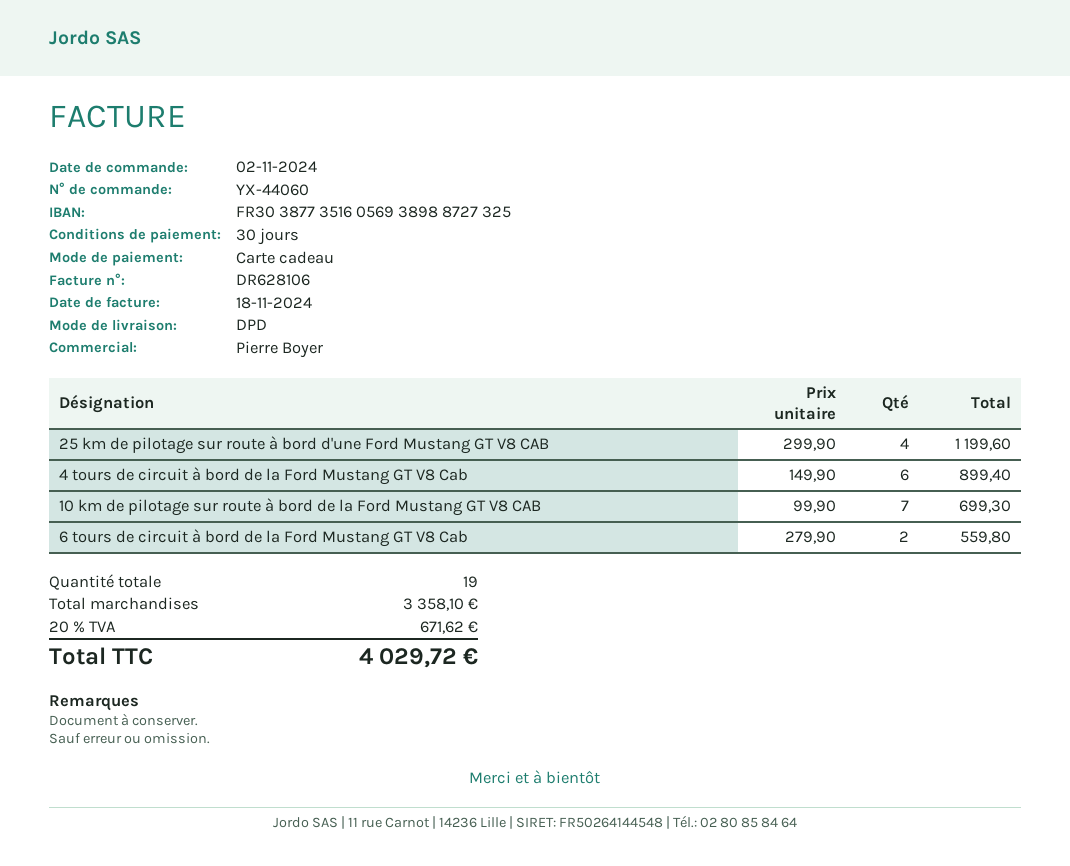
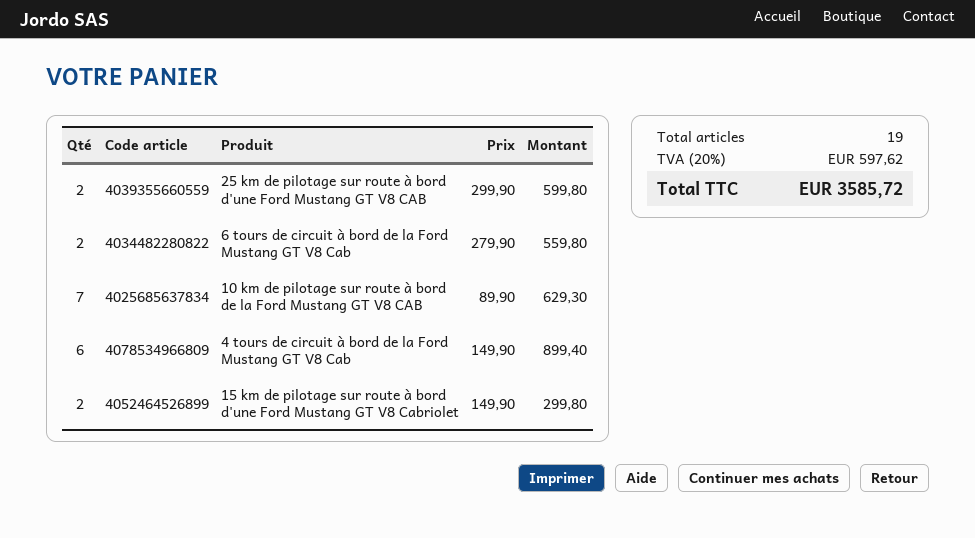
25 km de pilotage sur route à bord d'une Ford Mustang GT V8 CAB: 4 x 299.90 = 1199.60 -> 2 x 299.90 = 599.80
10 km de pilotage sur route à bord de la Ford Mustang GT V8 CAB: 7 x 99.90 = 699.30 -> 7 x 89.90 = 629.30
15 km de pilotage sur route à bord d'une Ford Mustang GT V8 Cabriolet: none -> 2 x 149.90 = 299.80
tax: 20% = 671.62 -> 20% = 597.62
total: 4029.72 -> 3585.72

